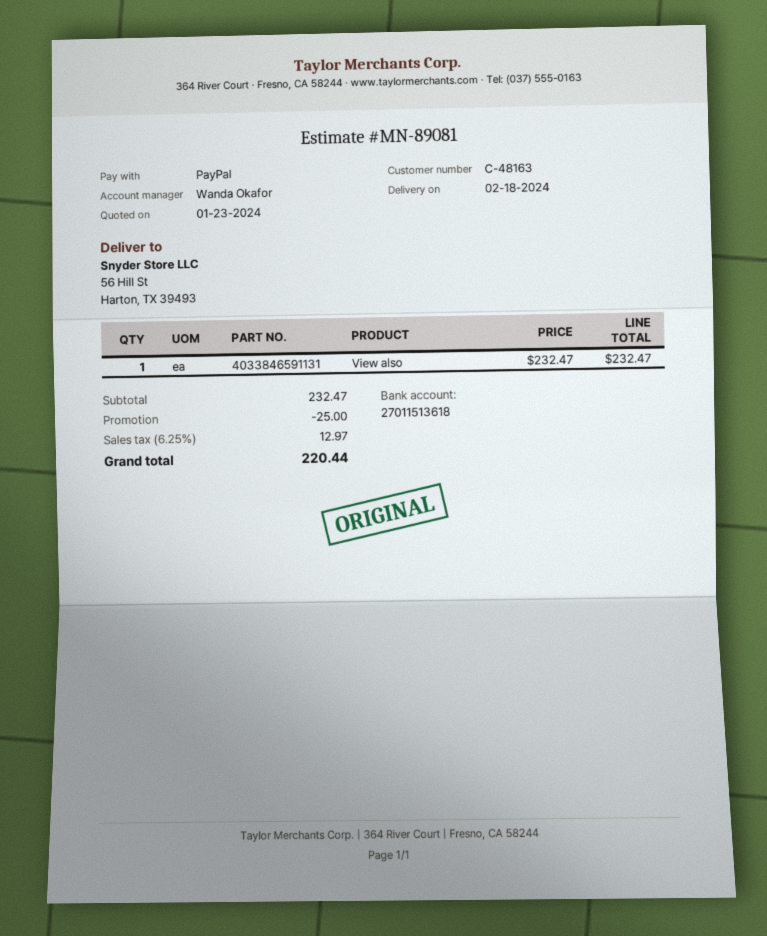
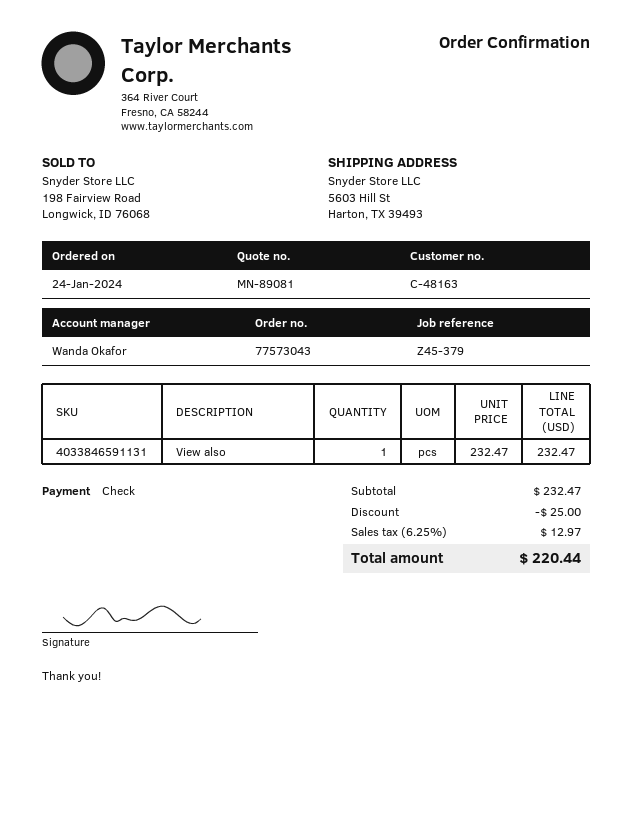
payment method: PayPal -> cheque
ship to: 56 Hill St, Harton, TX 39493 -> 5603 Hill St, Harton, TX 39493

